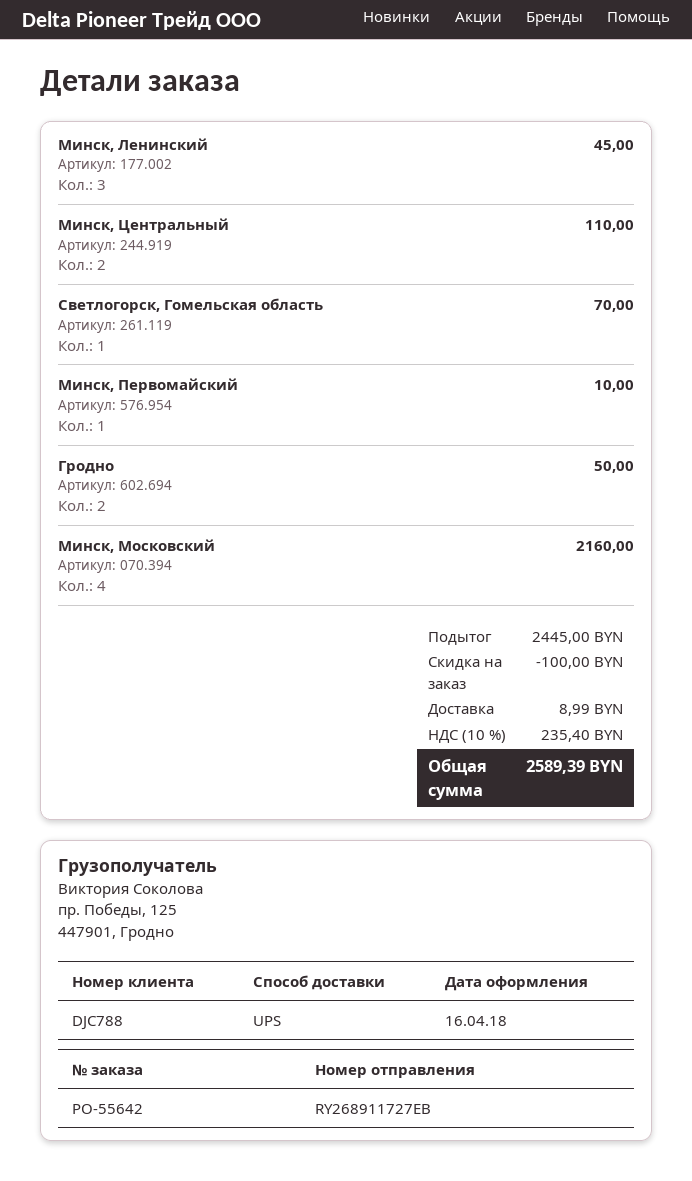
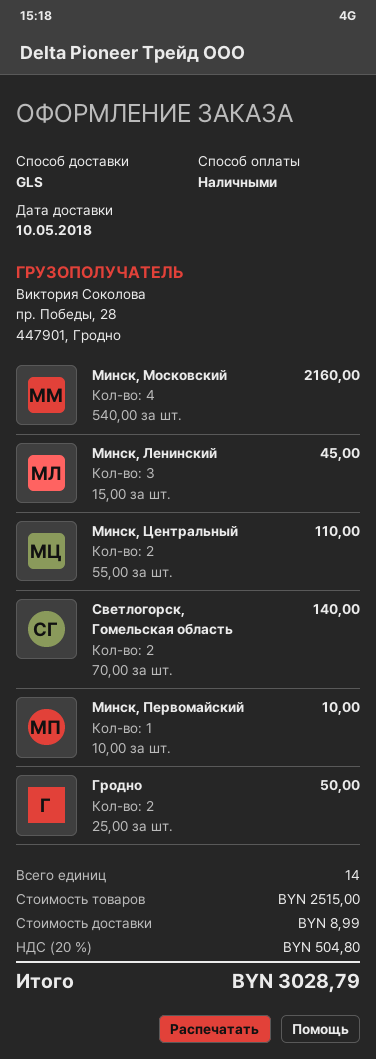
shipping method: UPS -> GLS
ship to: пр. Победы, 125, 447901, Гродно -> пр. Победы, 28, 447901, Гродно
Светлогорск, Гомельская область: 1 for 70.00 -> 2 for 140.00
subtotal: 2445.00 -> 2515.00
discount: 100.00 -> none
tax: 10% = 235.40 -> 20% = 504.80
total: 2589.39 -> 3028.79

